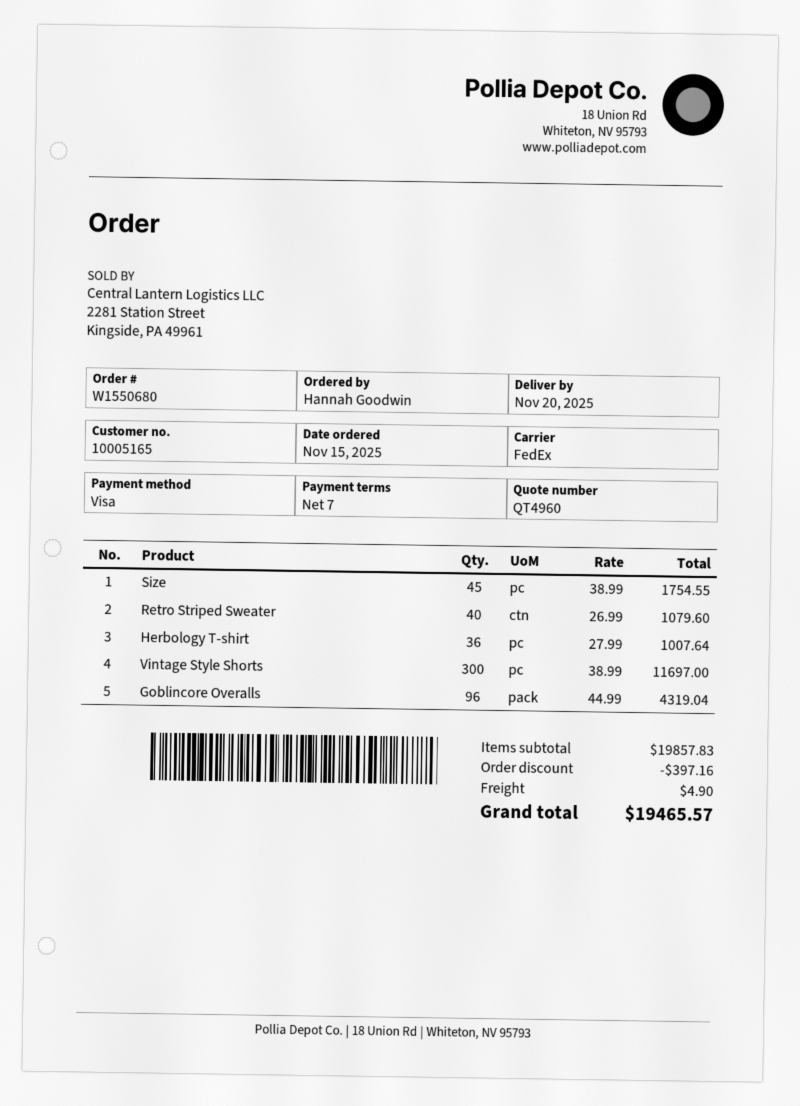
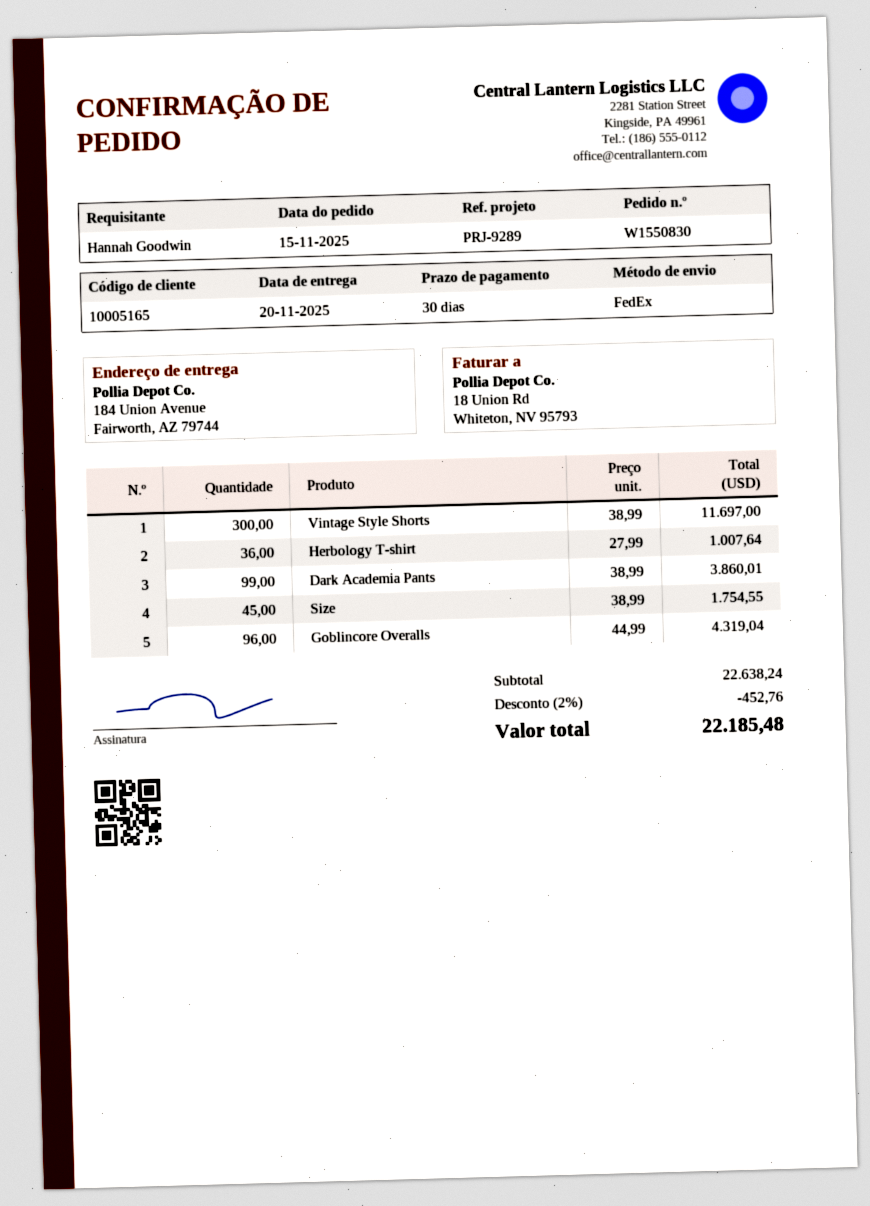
order number: W1550680 -> W1550830
payment terms: 7 days -> 30 days
Retro Striped Sweater: 40 x 26.99 = 1079.60 -> none
Dark Academia Pants: none -> 99 x 38.99 = 3860.01
subtotal: 19857.83 -> 22638.24
discount: 397.16 -> 452.76
shipping: 4.90 -> none
total: 19465.57 -> 22185.48

